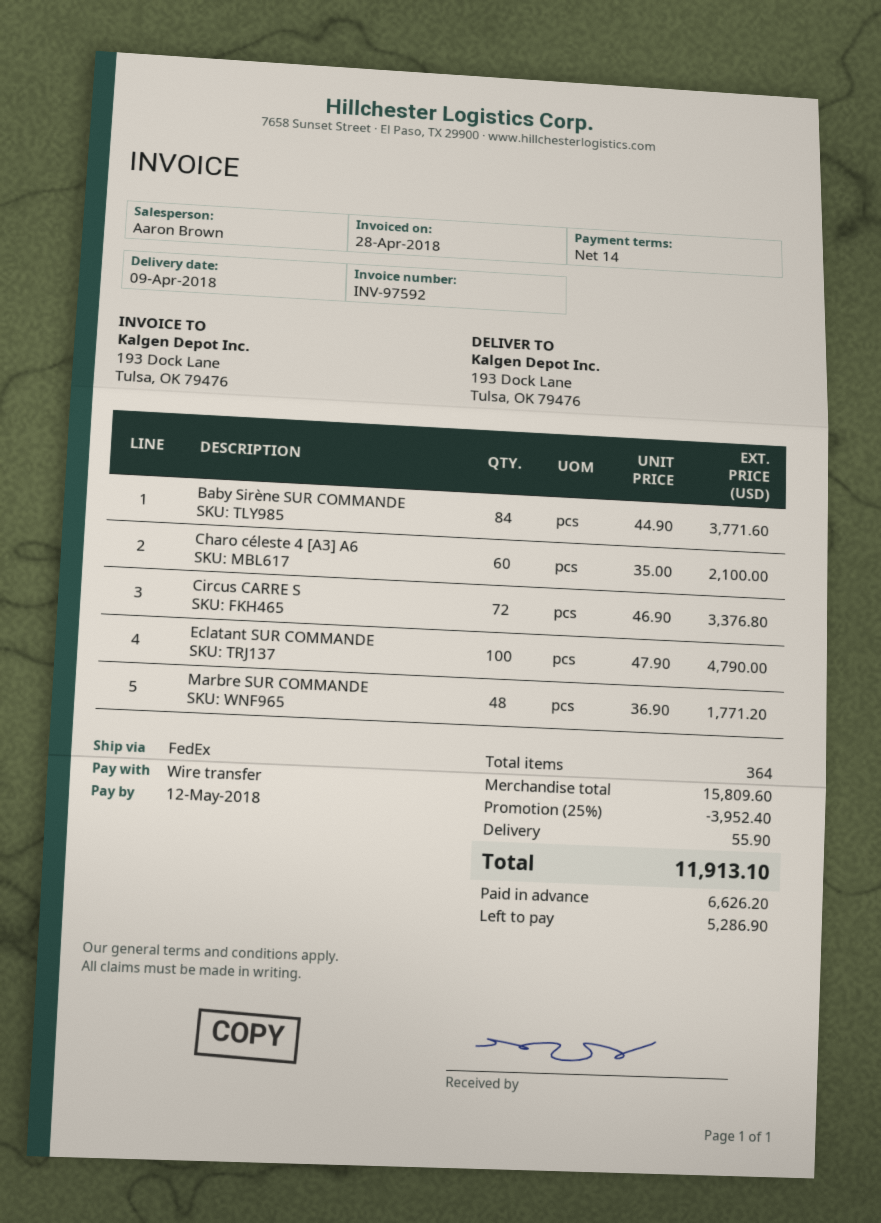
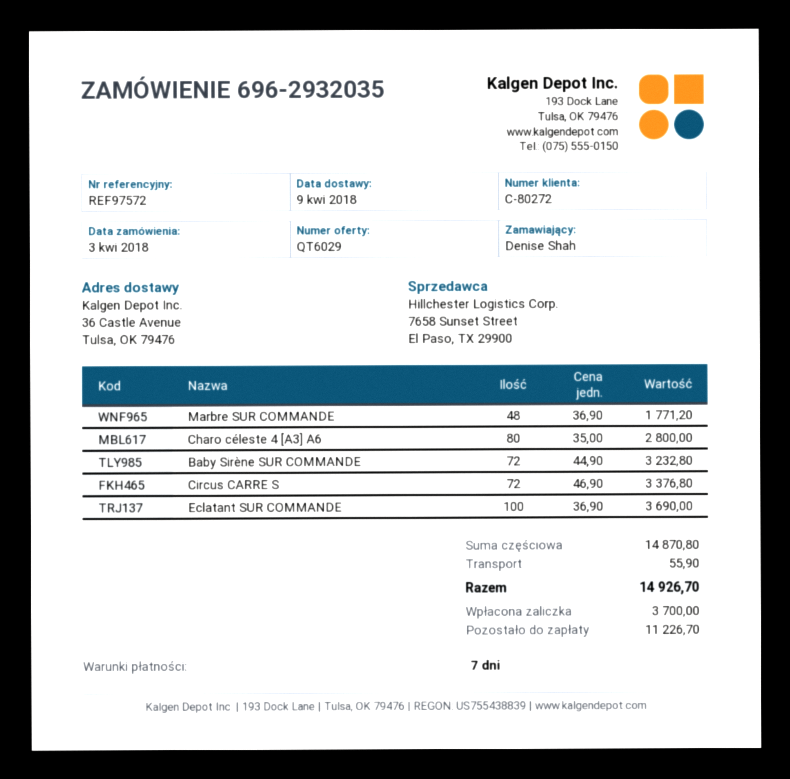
payment terms: 14 days -> 7 days
ship to: 193 Dock Lane, Tulsa, OK 79476 -> 36 Castle Avenue, Tulsa, OK 79476
Baby Sirène SUR COMMANDE: 84 x 44.90 = 3771.60 -> 72 x 44.90 = 3232.80
Charo céleste 4 [A3] A6: 60 x 35.00 = 2100.00 -> 80 x 35.00 = 2800.00
Eclatant SUR COMMANDE: 100 x 47.90 = 4790.00 -> 100 x 36.90 = 3690.00
subtotal: 15809.60 -> 14870.80
discount: 25% = 3952.40 -> none
total: 11913.10 -> 14926.70
deposit: 6626.20 -> 3700.00
balance: 5286.90 -> 11226.70

